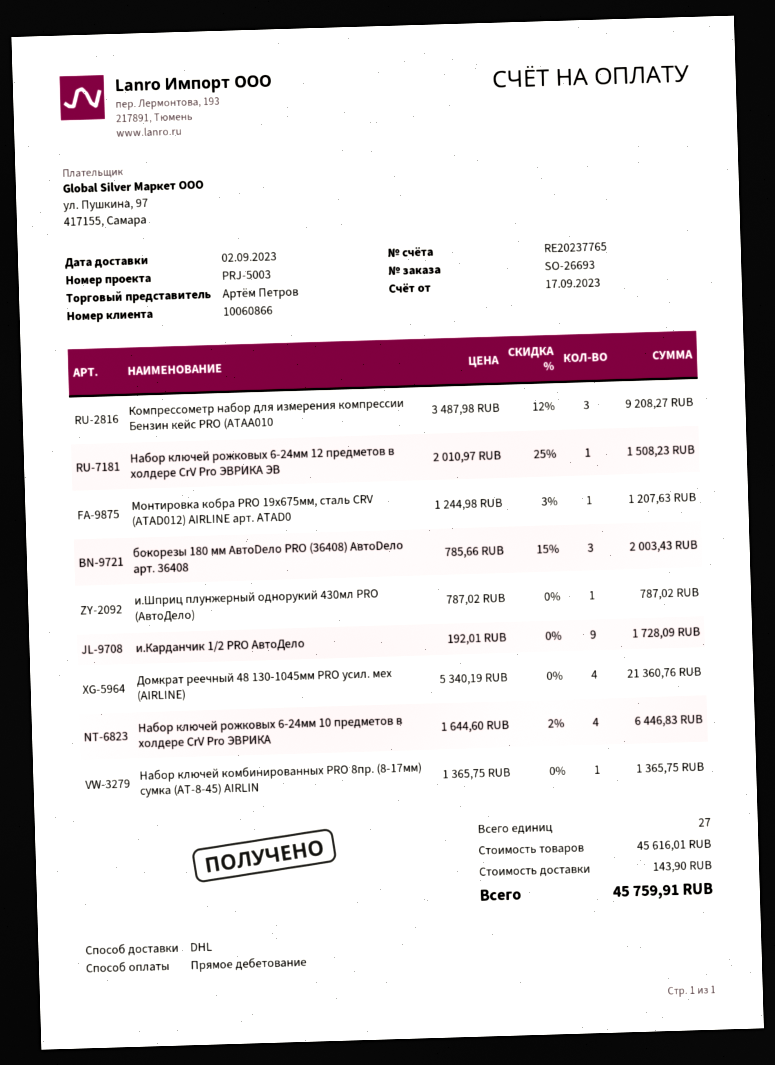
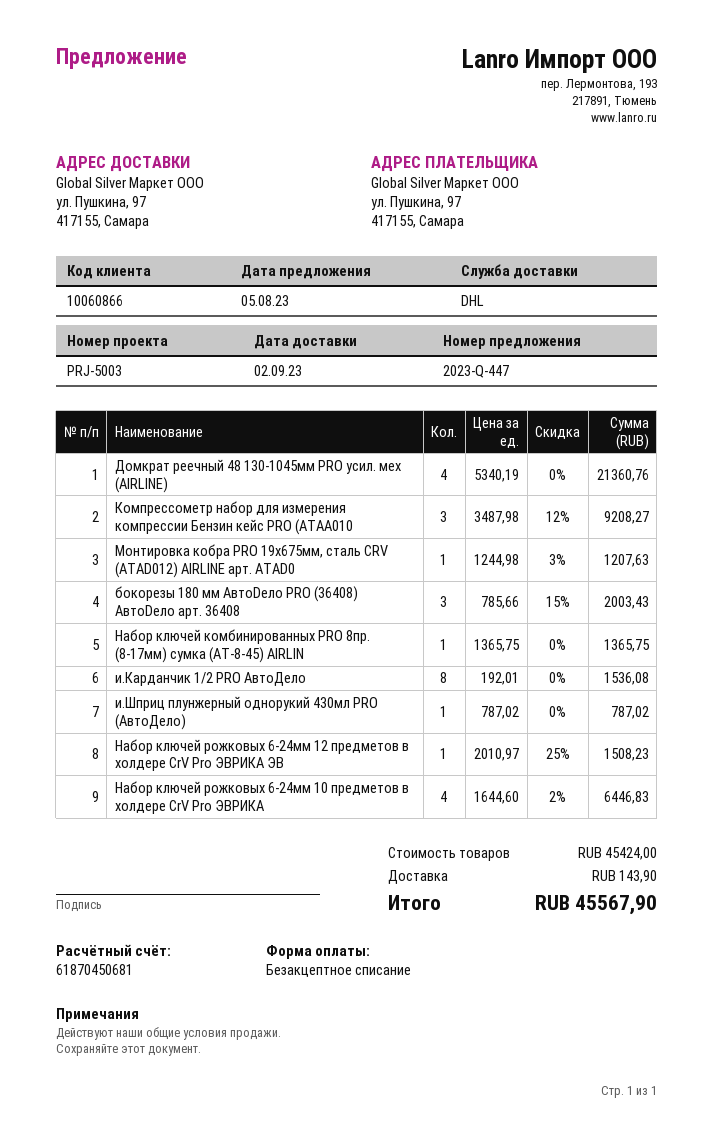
и.Карданчик 1/2 PRO АвтоДело: 9 x 192.01 = 1728.09 -> 8 x 192.01 = 1536.08
subtotal: 45616.01 -> 45424.00
total: 45759.91 -> 45567.90

